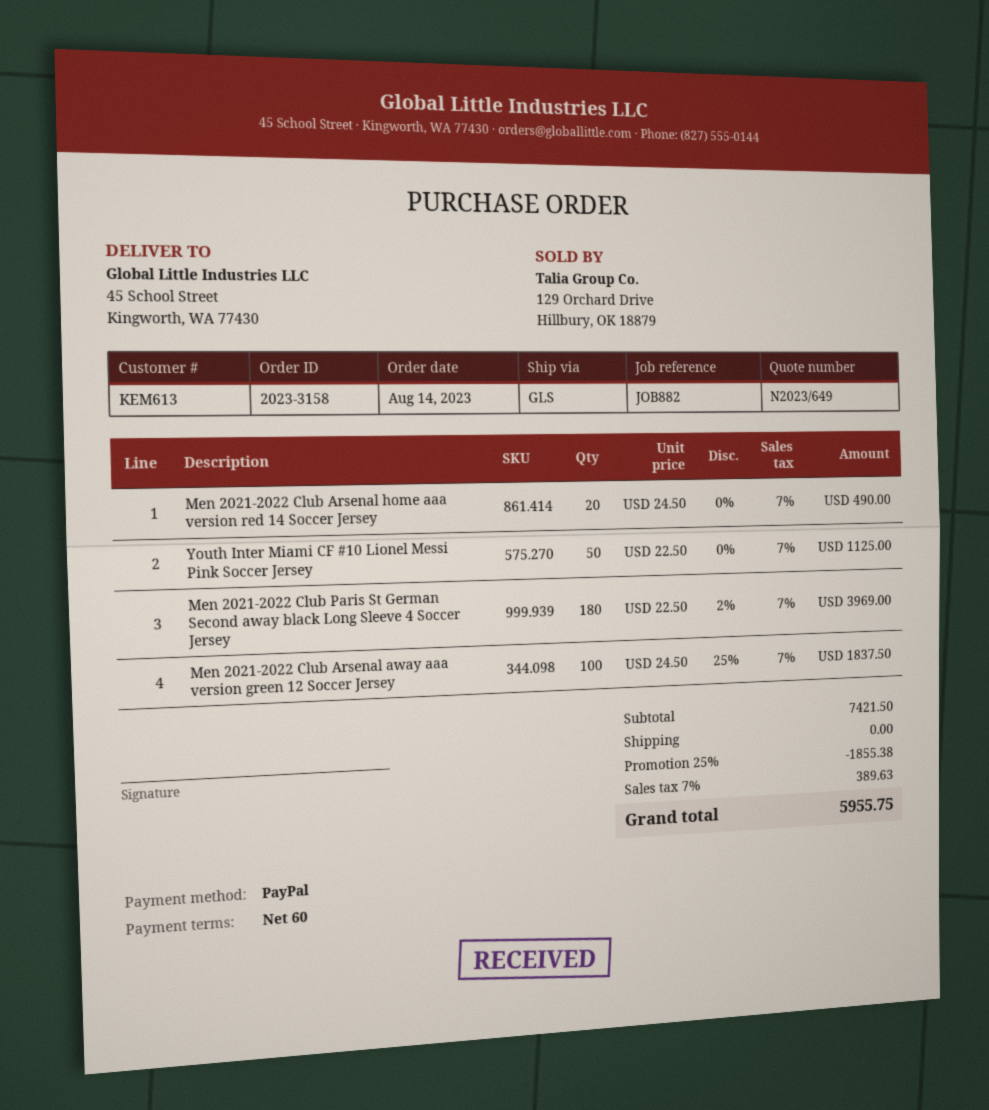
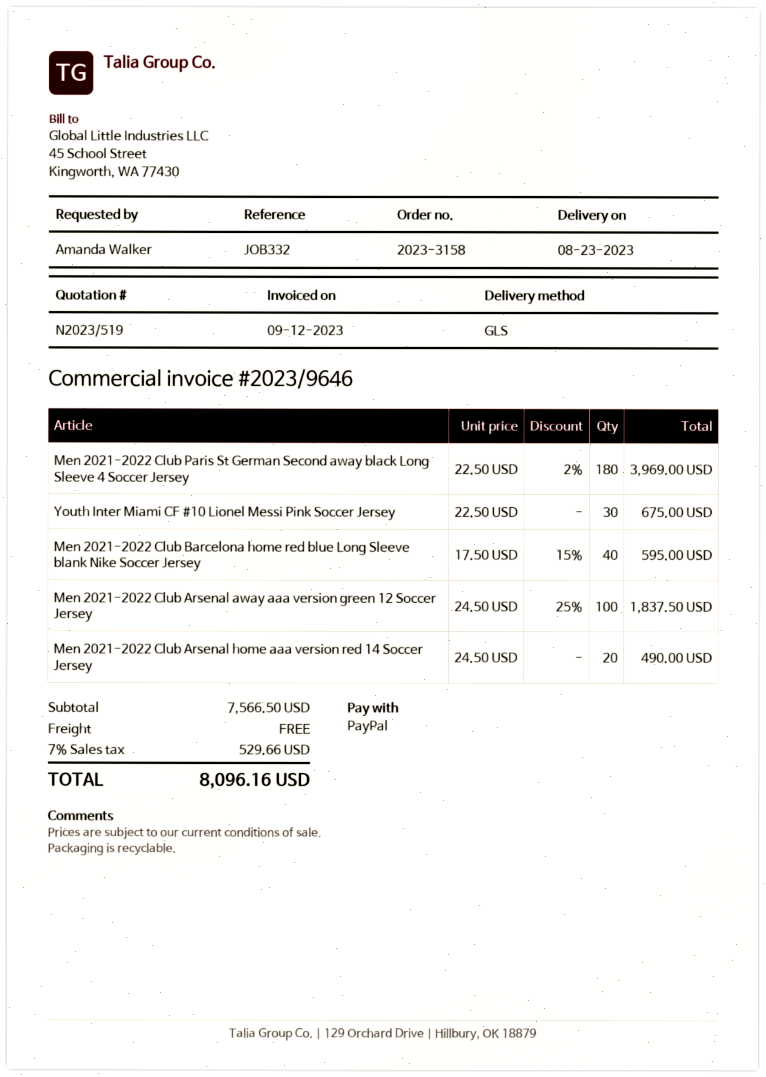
quote number: N2023/649 -> N2023/519
reference: JOB882 -> JOB332
Youth Inter Miami CF #10 Lionel Messi Pink Soccer Jersey: 50 x 22.50 = 1125.00 -> 30 x 22.50 = 675.00
Men 2021-2022 Club Barcelona home red blue Long Sleeve blank Nike Soccer Jersey: none -> 40 x 17.50 - 15% = 595.00
subtotal: 7421.50 -> 7566.50
discount: 25% = 1855.38 -> none
tax: 7% = 389.63 -> 7% = 529.66
total: 5955.75 -> 8096.16

